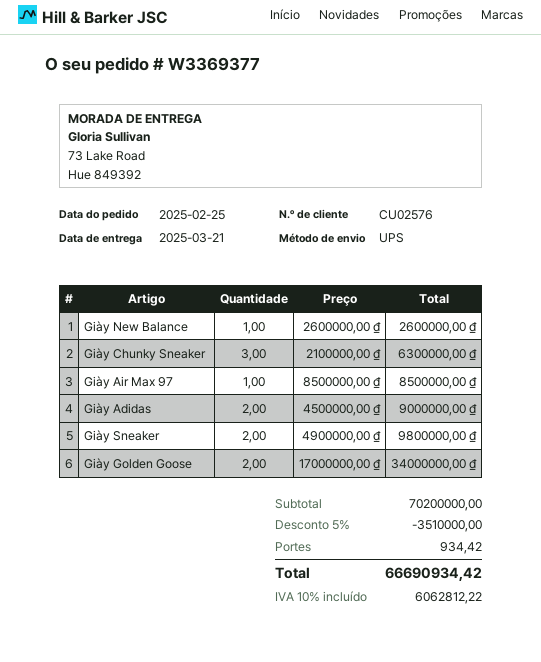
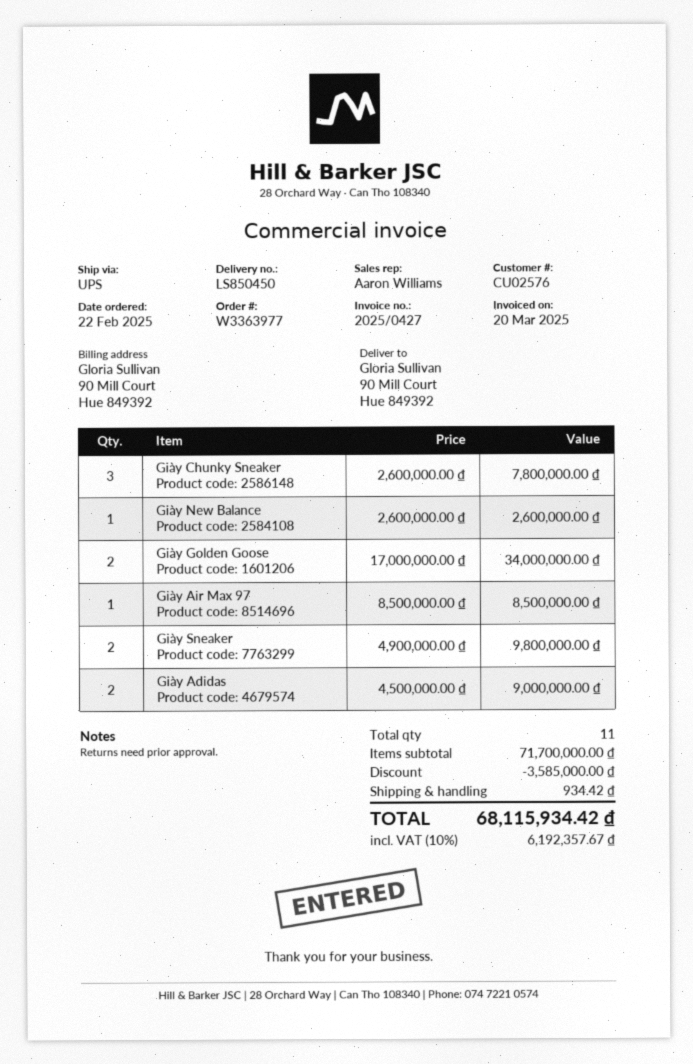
order number: W3369377 -> W3363977
order date: 2025-02-25 -> 2025-02-22
ship to: 73 Lake Road, Hue 849392 -> 90 Mill Court, Hue 849392
Giày Chunky Sneaker: 3 x 2100000.00 = 6300000.00 -> 3 x 2600000.00 = 7800000.00
subtotal: 70200000.00 -> 71700000.00
discount: 3510000.00 -> 3585000.00
tax: 10% = 6062812.22 -> 10% = 6192357.67
total: 66690934.42 -> 68115934.42

